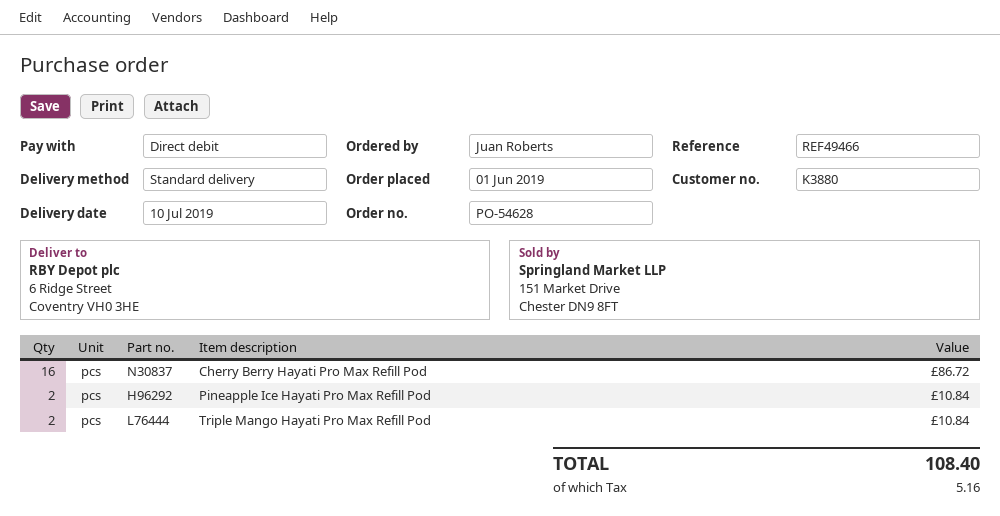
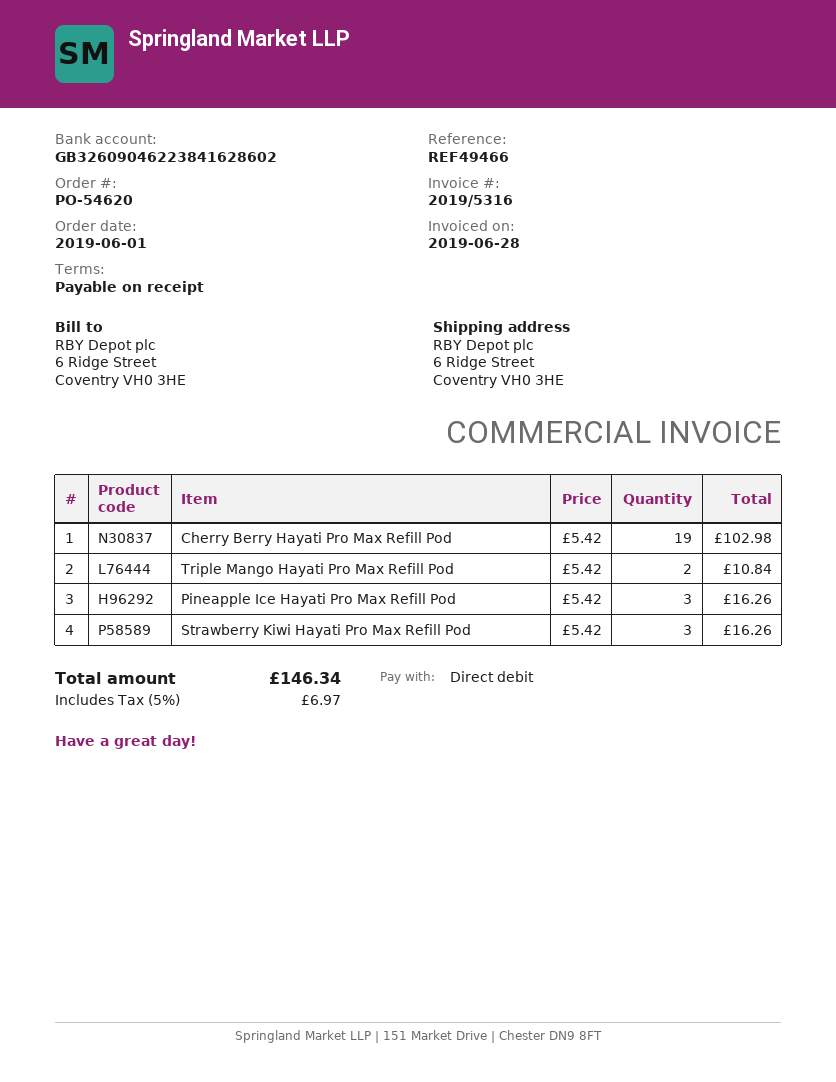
order number: PO-54628 -> PO-54620
Cherry Berry Hayati Pro Max Refill Pod: 16 for 86.72 -> 19 for 102.98
Pineapple Ice Hayati Pro Max Refill Pod: 2 for 10.84 -> 3 for 16.26
Strawberry Kiwi Hayati Pro Max Refill Pod: none -> 3 for 16.26
tax: 5.16 -> 6.97
total: 108.40 -> 146.34

